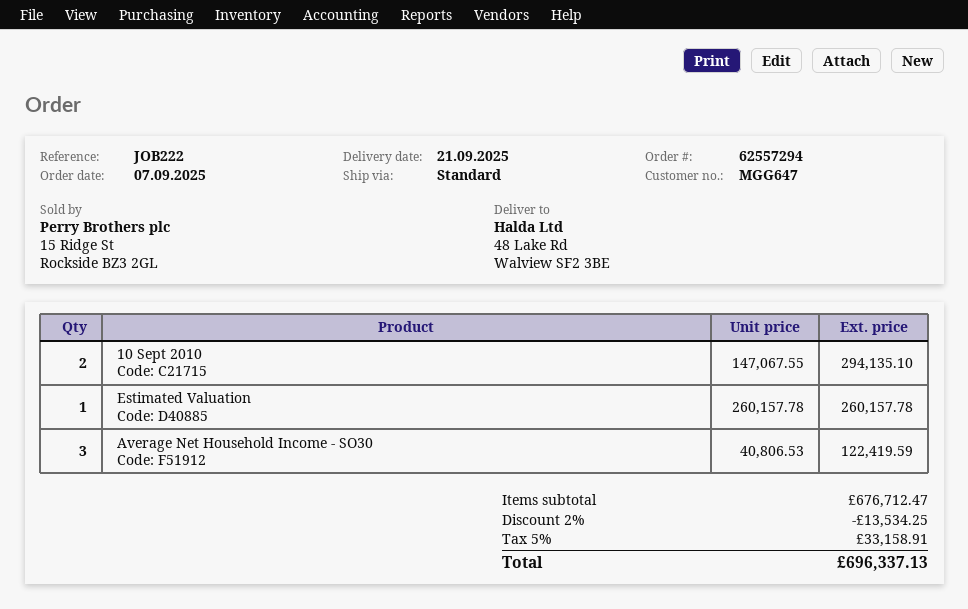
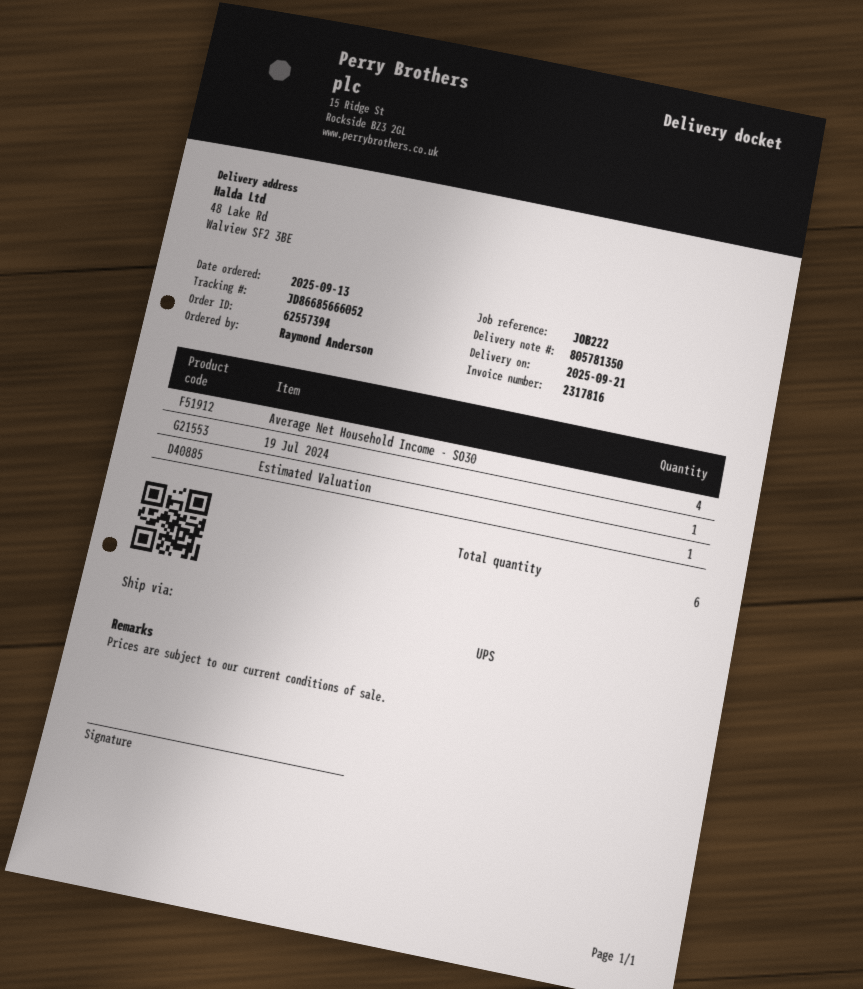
order number: 62557294 -> 62557394
order date: 2025-09-07 -> 2025-09-13
shipping method: standard -> UPS
10 Sept 2010: 2 -> none
Average Net Household Income - SO30: 3 -> 4
19 Jul 2024: none -> 1

